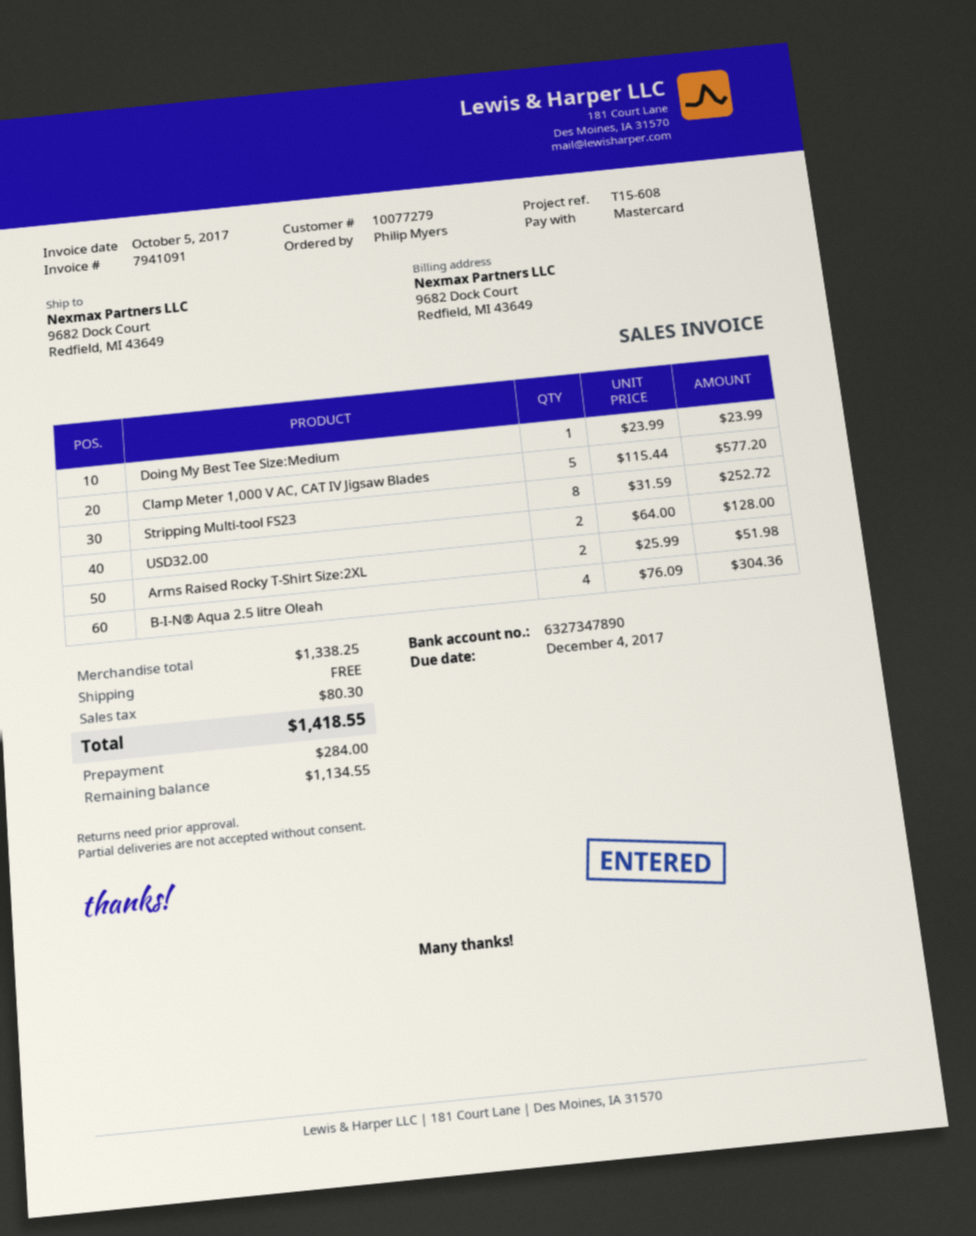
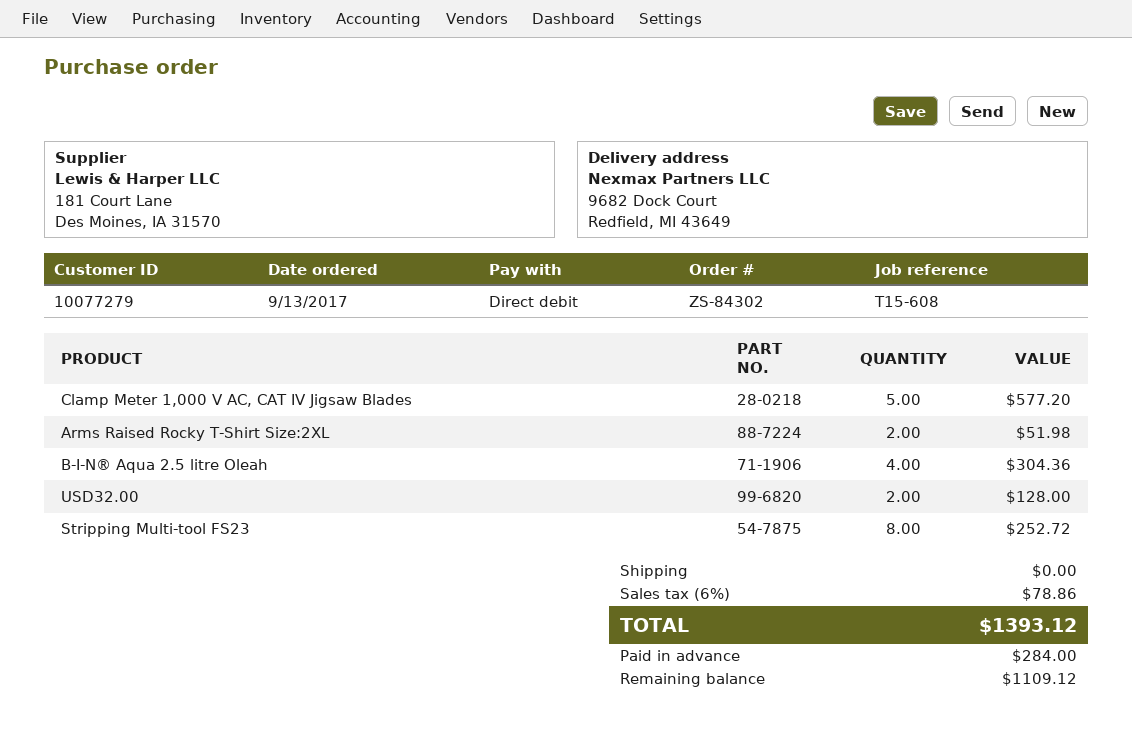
payment method: Mastercard -> direct debit
Doing My Best Tee Size:Medium: 1 for 23.99 -> none
tax: 80.30 -> 78.86
total: 1418.55 -> 1393.12
balance: 1134.55 -> 1109.12

